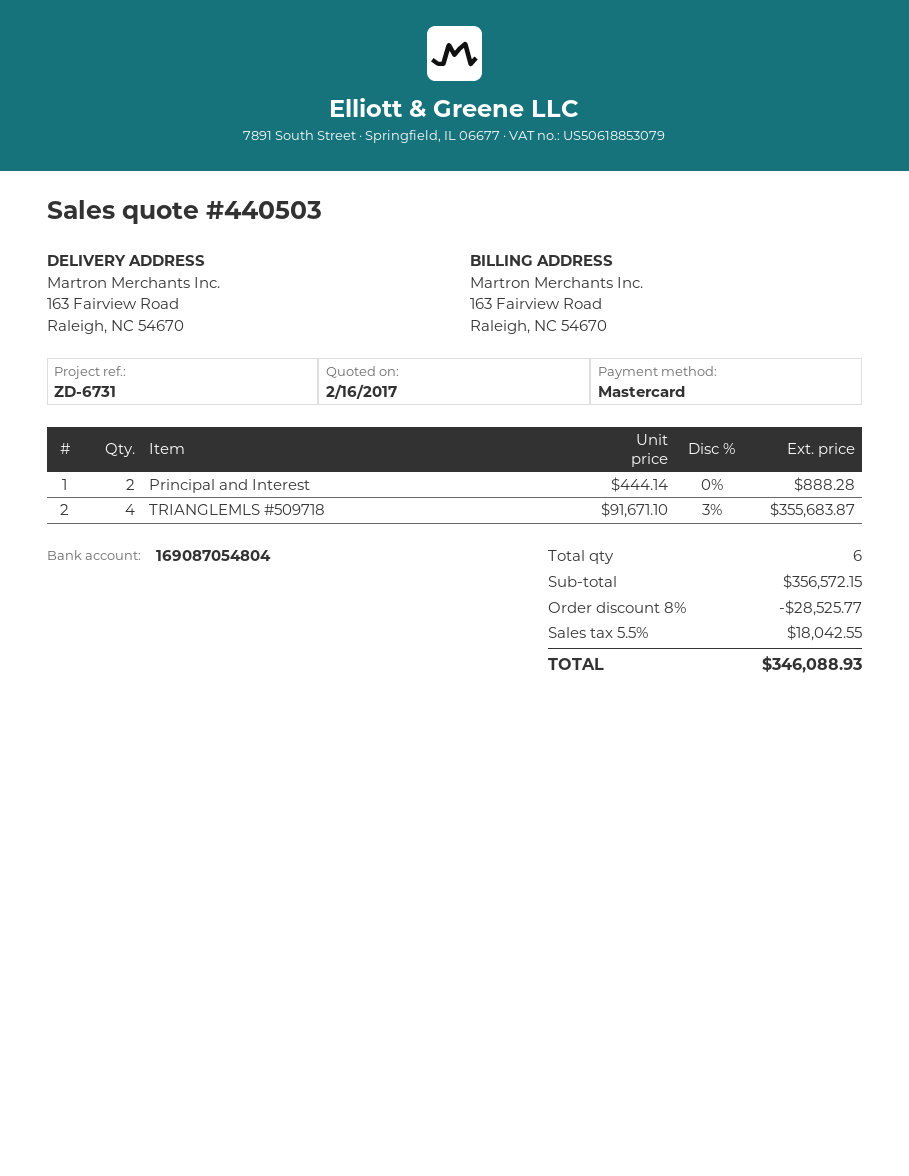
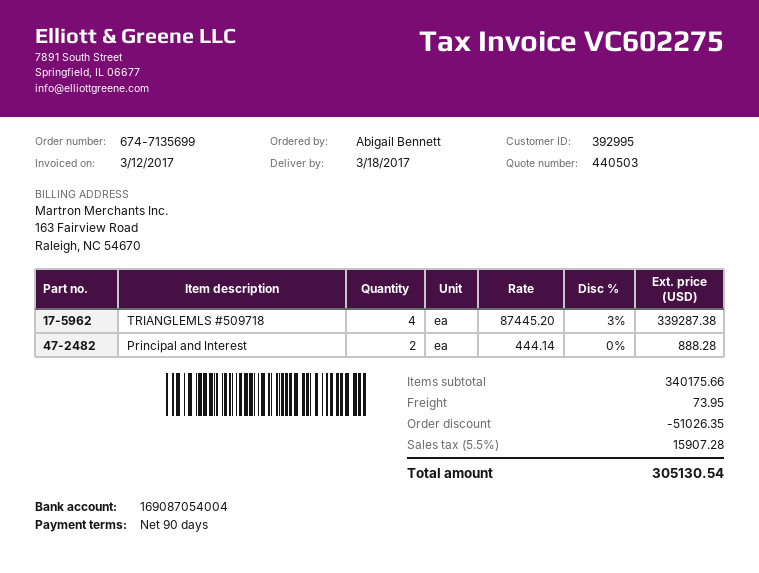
bank account: 169087054804 -> 169087054004
TRIANGLEMLS #509718: 4 x 91671.10 - 3% = 355683.87 -> 4 x 87445.20 - 3% = 339287.38
subtotal: 356572.15 -> 340175.66
discount: 28525.77 -> 51026.35
shipping: none -> 73.95
tax: 5.5% = 18042.55 -> 5.5% = 15907.28
total: 346088.93 -> 305130.54

